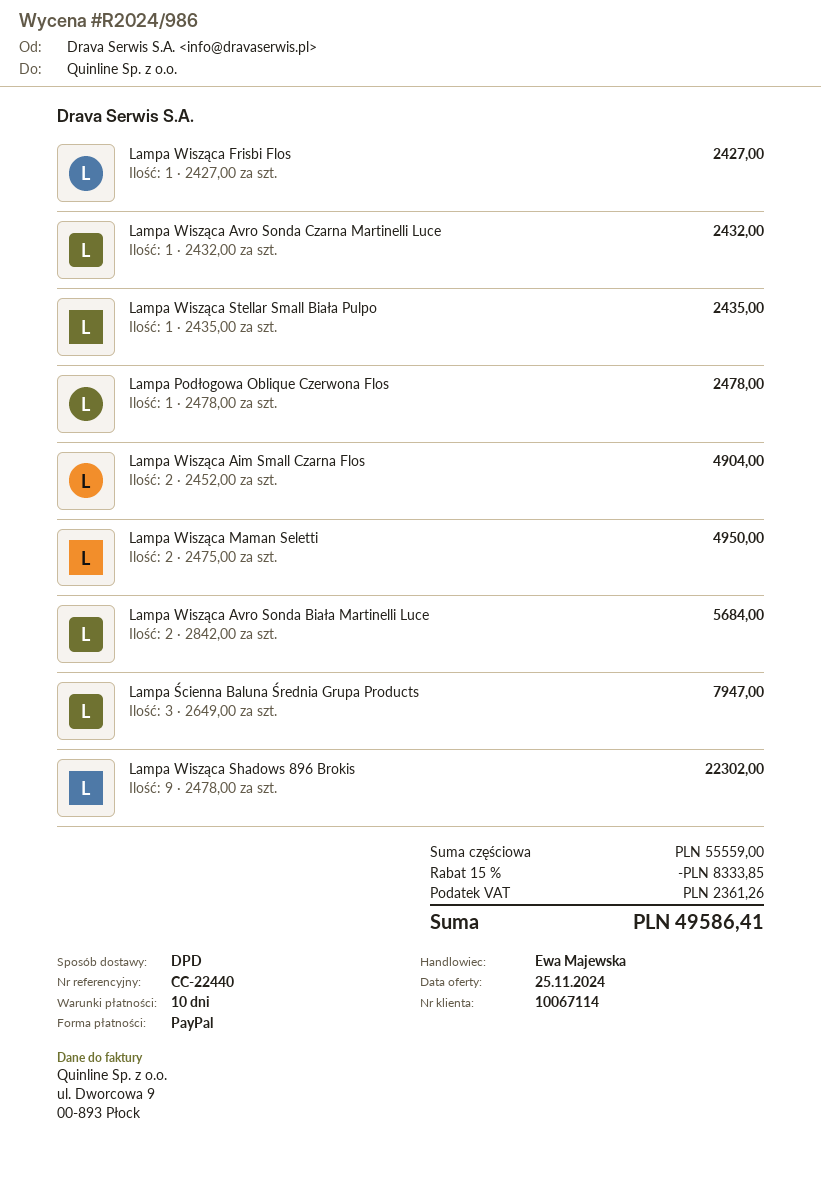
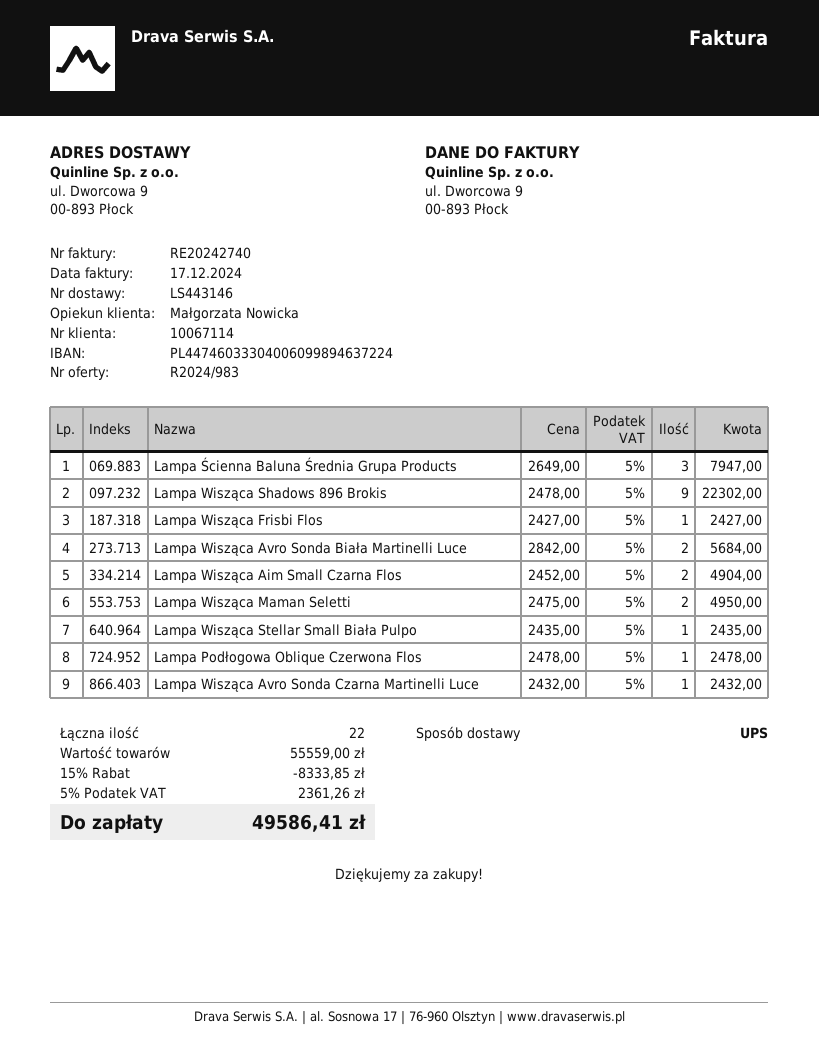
quote number: R2024/986 -> R2024/983
sales rep: Ewa Majewska -> Małgorzata Nowicka
shipping method: DPD -> UPS

